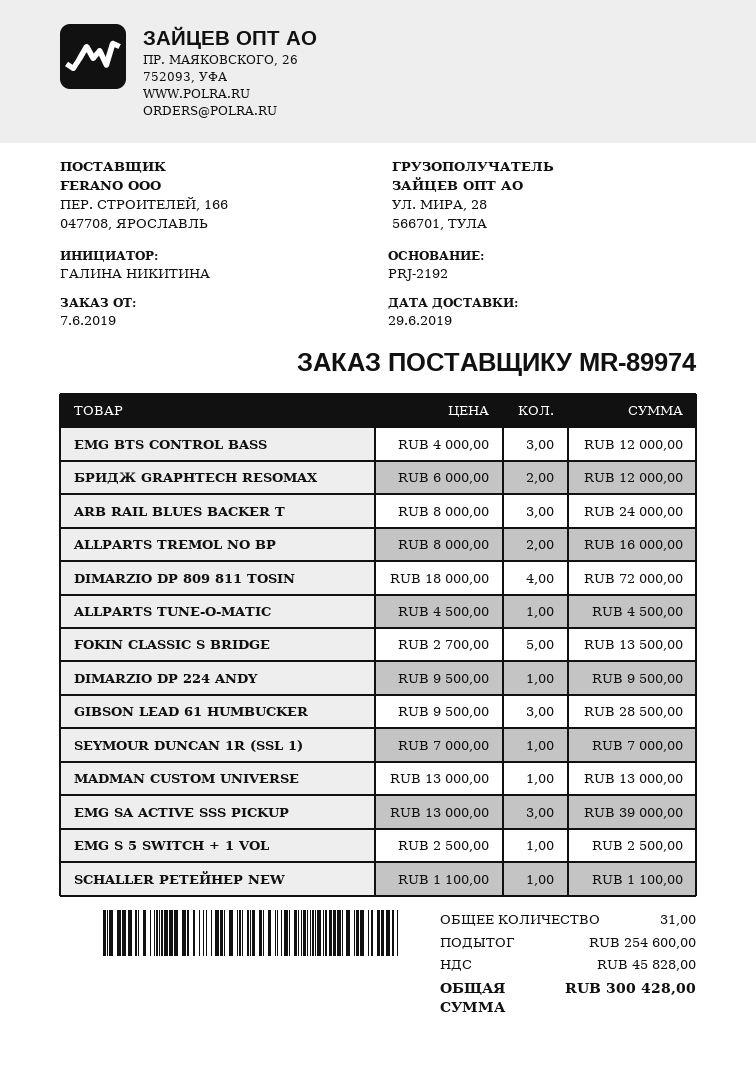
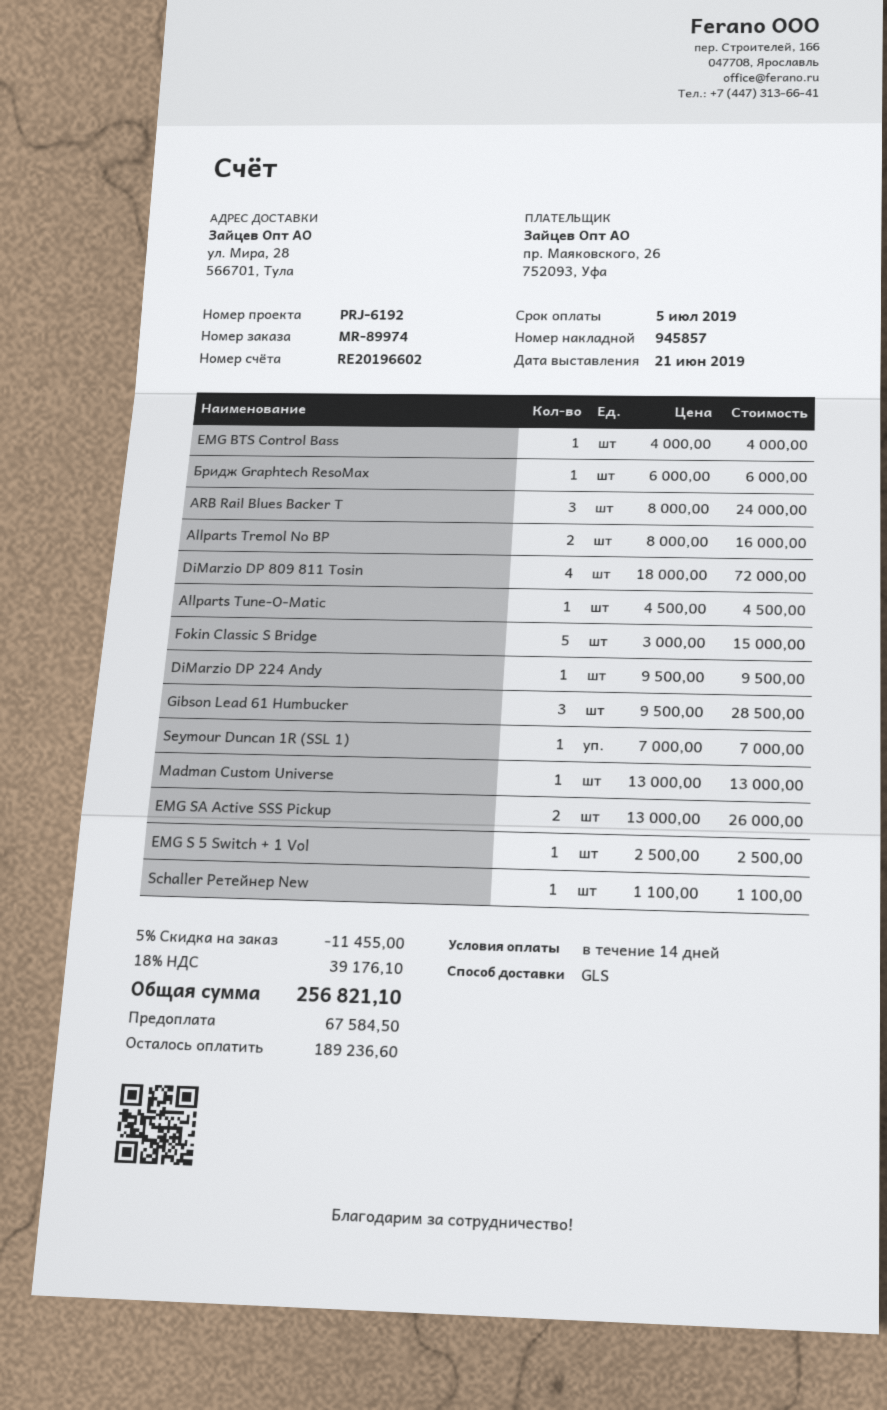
reference: PRJ-2192 -> PRJ-6192
EMG BTS CONTROL BASS: 3 x 4000.00 = 12000.00 -> 1 x 4000.00 = 4000.00
БРИДЖ GRAPHTECH RESOMAX: 2 x 6000.00 = 12000.00 -> 1 x 6000.00 = 6000.00
FOKIN CLASSIC S BRIDGE: 5 x 2700.00 = 13500.00 -> 5 x 3000.00 = 15000.00
EMG SA ACTIVE SSS PICKUP: 3 x 13000.00 = 39000.00 -> 2 x 13000.00 = 26000.00
discount: none -> 5% = 11455.00
tax: 45828.00 -> 39176.10
total: 300428.00 -> 256821.10

